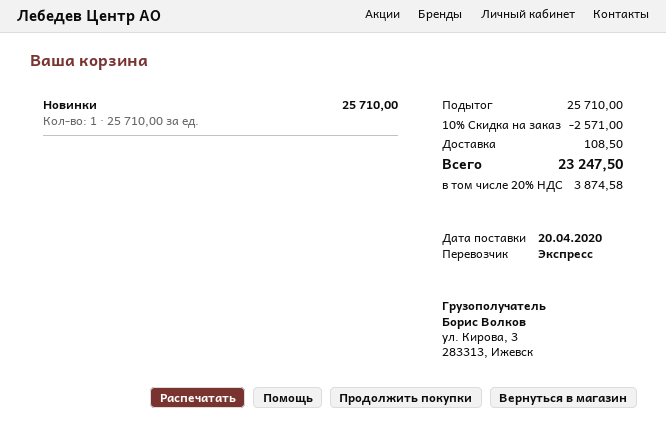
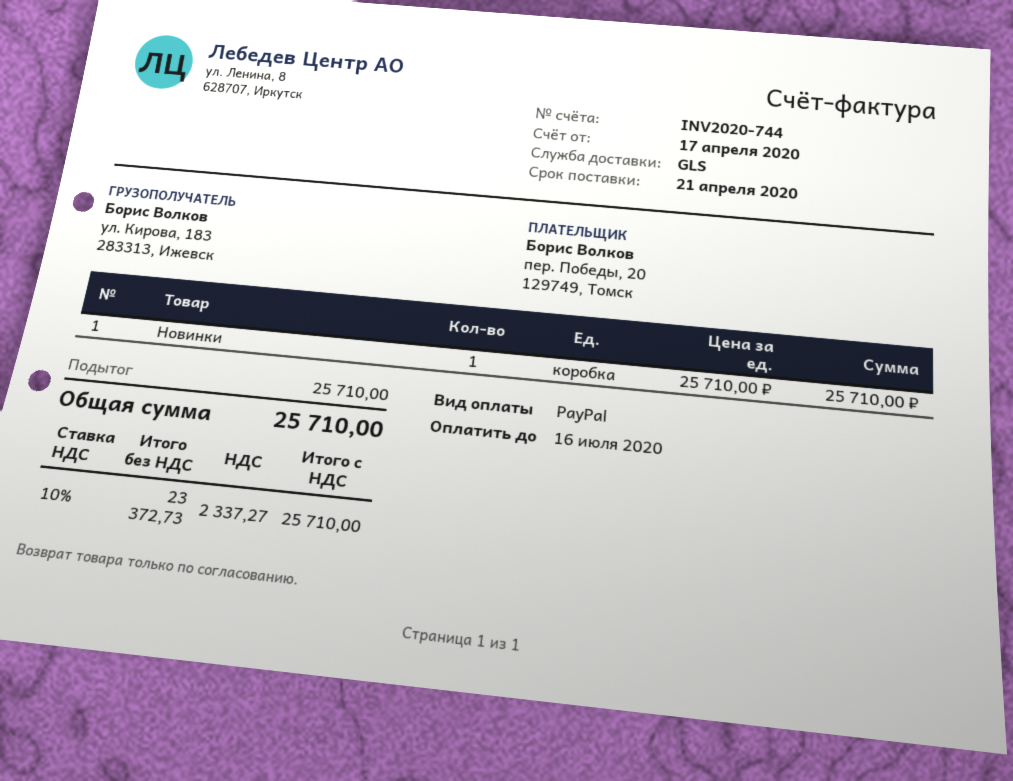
delivery date: 2020-04-20 -> 2020-04-21
shipping method: express -> GLS
ship to: ул. Кирова, 3, 283313, Ижевск -> ул. Кирова, 183, 283313, Ижевск
discount: 10% = 2571.00 -> none
shipping: 108.50 -> none
tax: 20% = 3874.58 -> 10% = 2337.27
total: 23247.50 -> 25710.00

